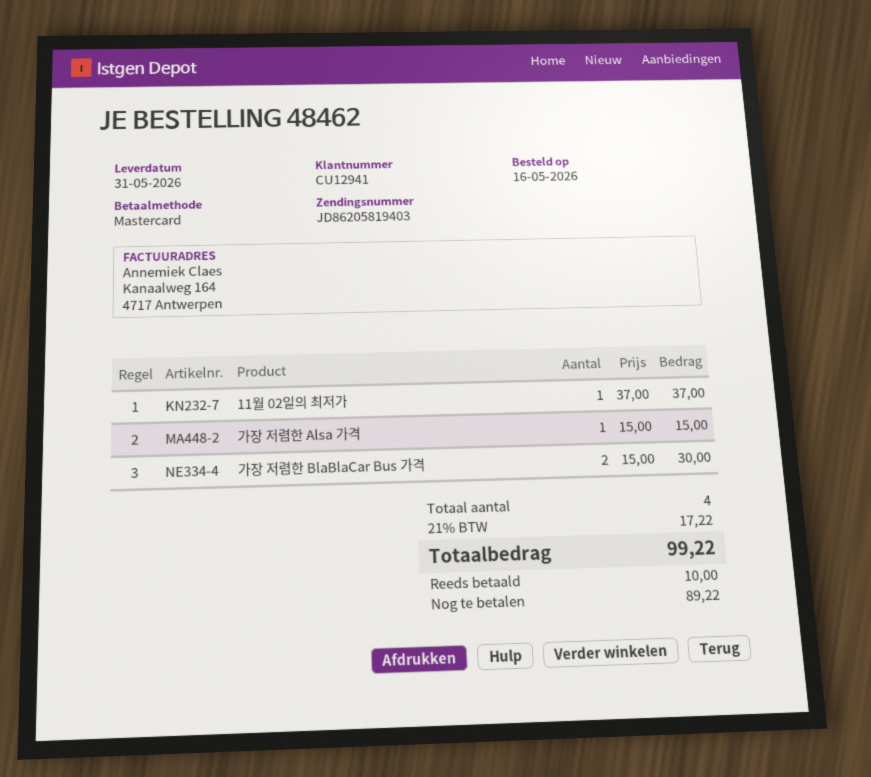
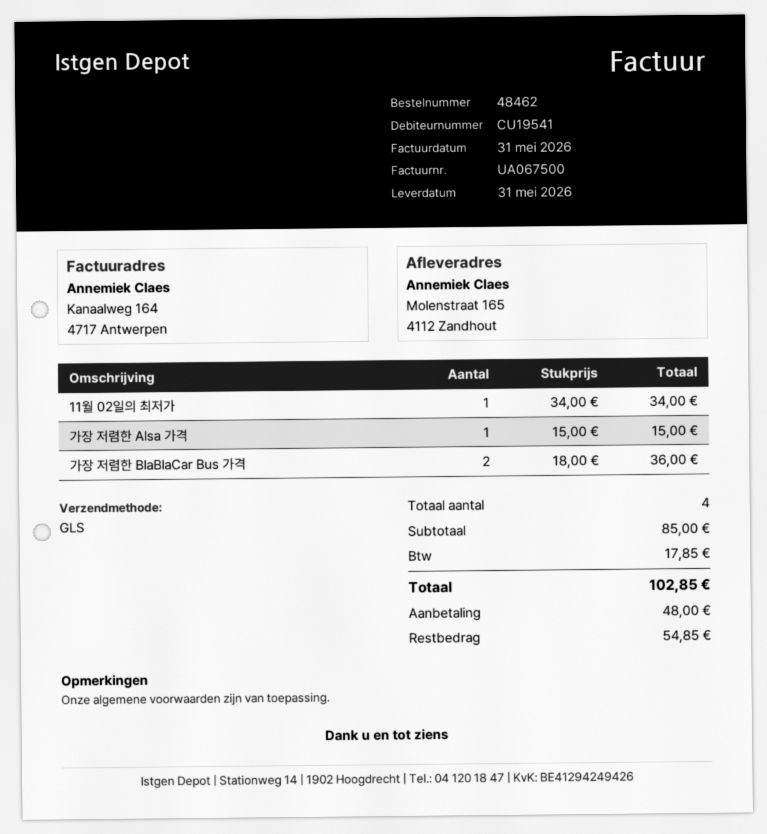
customer number: CU12941 -> CU19541
11월 02일의 최저가: 1 x 37.00 = 37.00 -> 1 x 34.00 = 34.00
가장 저렴한 BlaBlaCar Bus 가격: 2 x 15.00 = 30.00 -> 2 x 18.00 = 36.00
tax: 17.22 -> 17.85
total: 99.22 -> 102.85
deposit: 10.00 -> 48.00
balance: 89.22 -> 54.85

